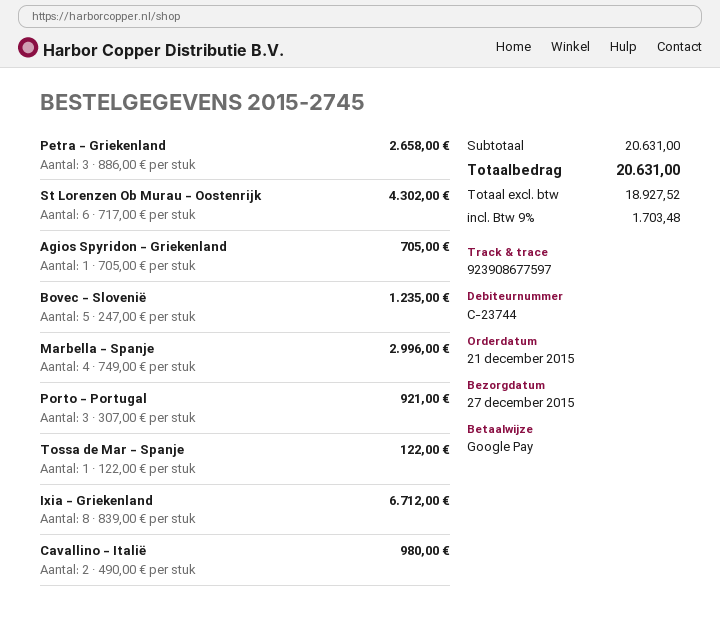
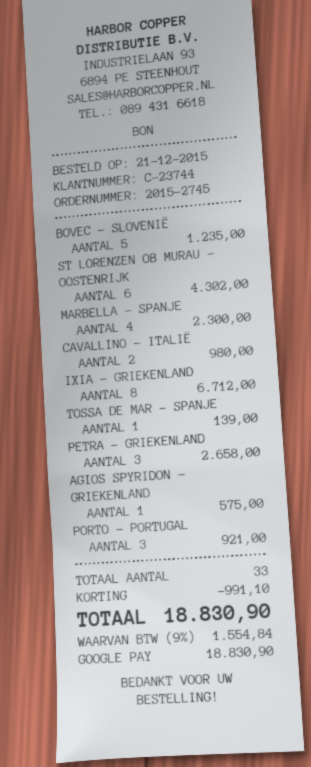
Agios Spyridon - Griekenland: 1 for 705.00 -> 1 for 575.00
Marbella - Spanje: 4 for 2996.00 -> 4 for 2300.00
Tossa de Mar - Spanje: 1 for 122.00 -> 1 for 139.00
discount: none -> 991.10
tax: 9% = 1703.48 -> 9% = 1554.84
total: 20631.00 -> 18830.90

